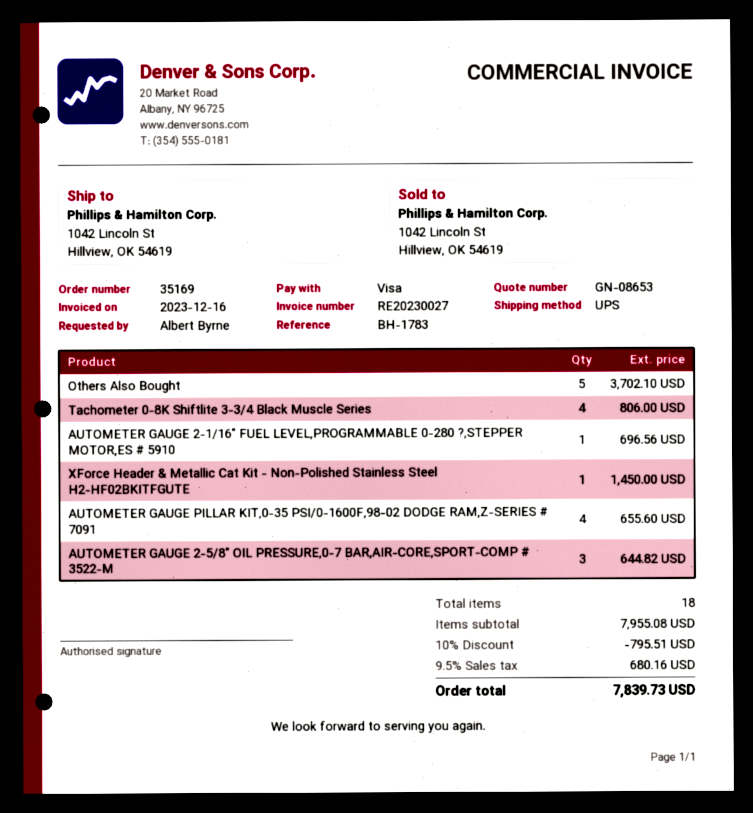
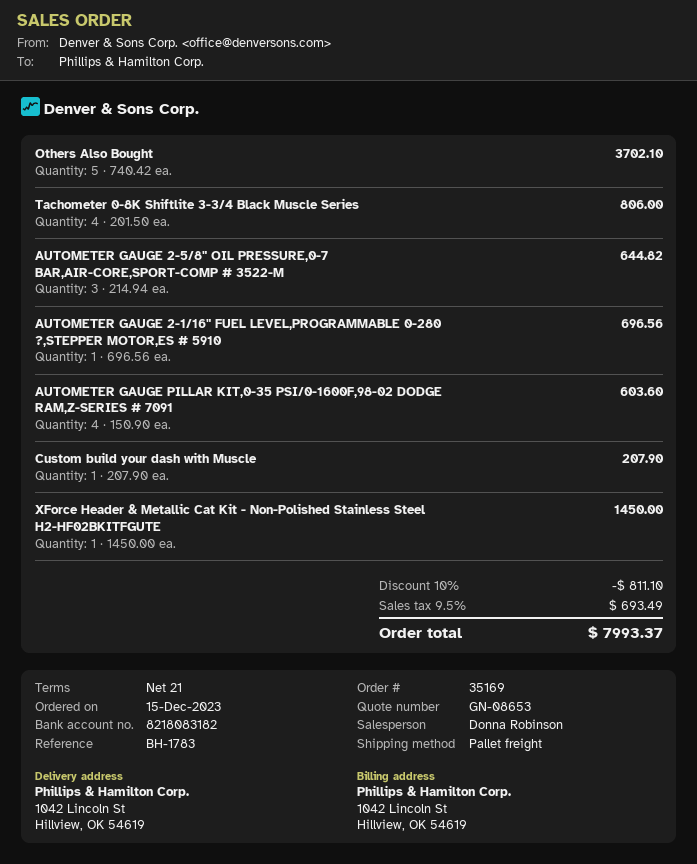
shipping method: UPS -> pallet freight
AUTOMETER GAUGE PILLAR KIT,0-35 PSI/0-1600F,98-02 DODGE RAM,Z-SERIES # 7091: 4 for 655.60 -> 4 for 603.60
Custom build your dash with Muscle: none -> 1 for 207.90
discount: 10% = 795.51 -> 10% = 811.10
tax: 9.5% = 680.16 -> 9.5% = 693.49
total: 7839.73 -> 7993.37

